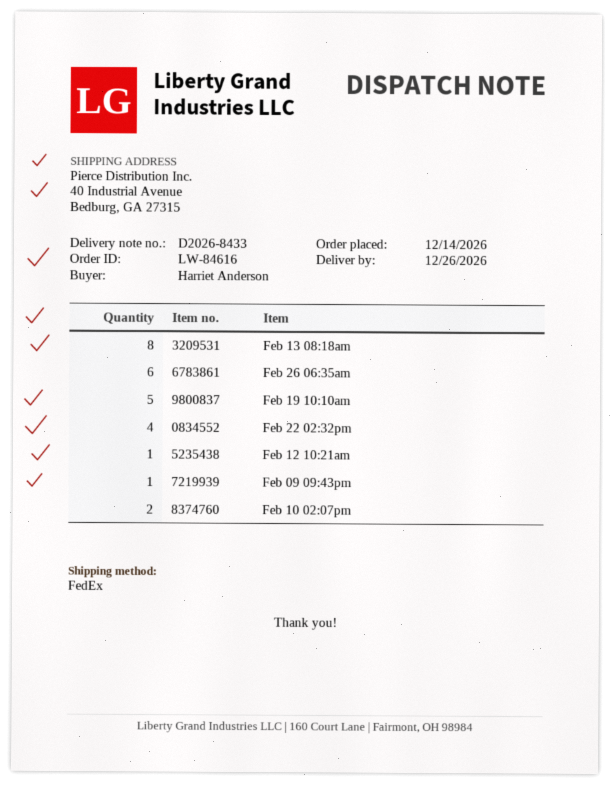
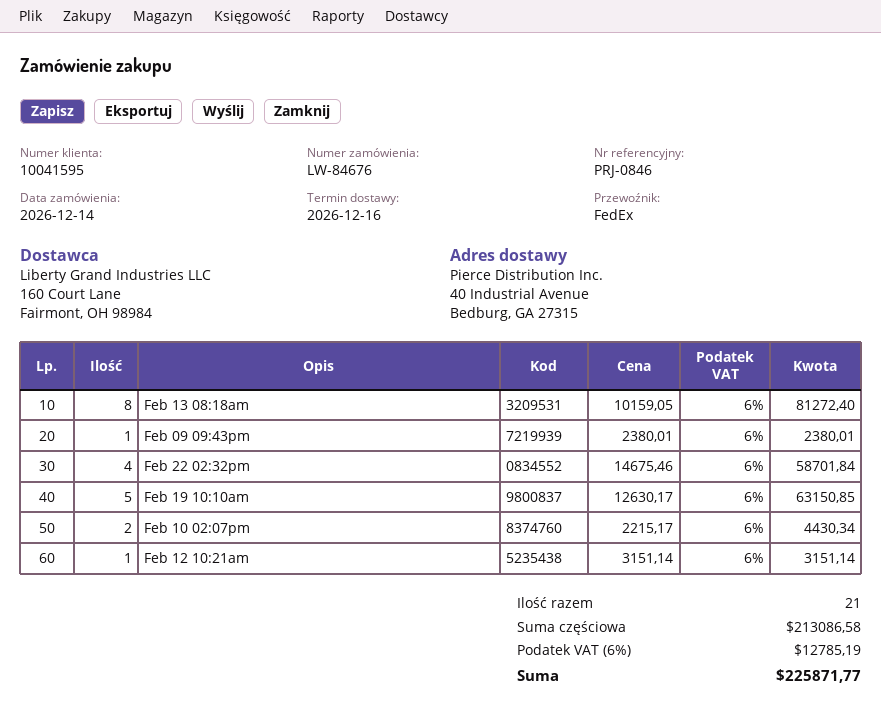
order number: LW-84616 -> LW-84676
delivery date: 2026-12-26 -> 2026-12-16
Feb 26 06:35am: 6 -> none

